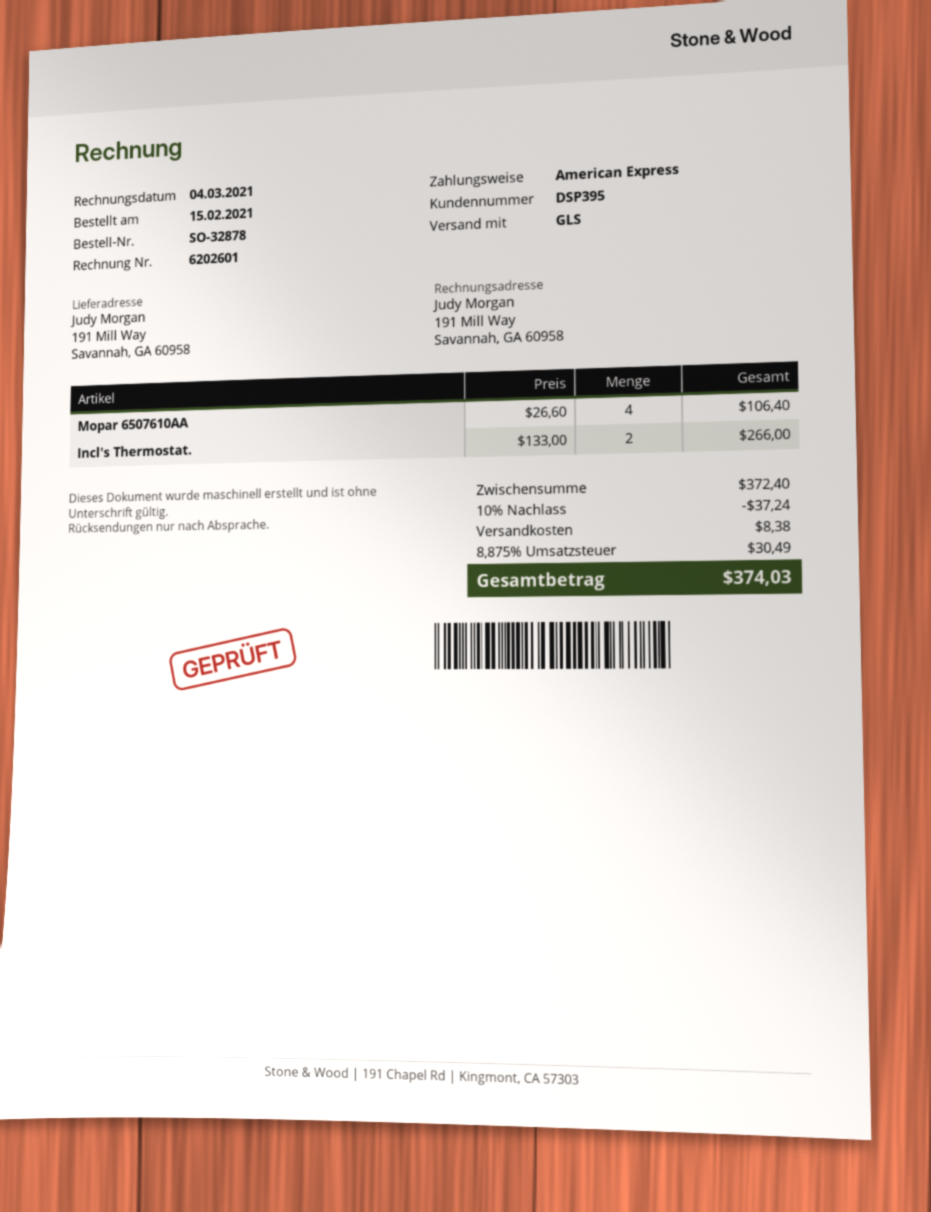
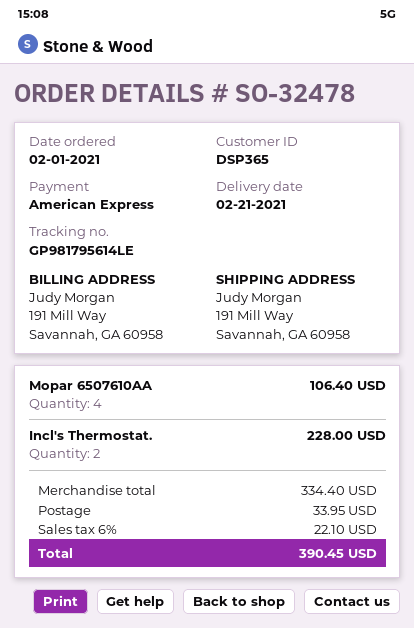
order number: SO-32878 -> SO-32478
order date: 2021-02-15 -> 2021-02-01
customer number: DSP395 -> DSP365
Incl's Thermostat.: 2 for 266.00 -> 2 for 228.00
subtotal: 372.40 -> 334.40
discount: 10% = 37.24 -> none
shipping: 8.38 -> 33.95
tax: 8.875% = 30.49 -> 6% = 22.10
total: 374.03 -> 390.45

